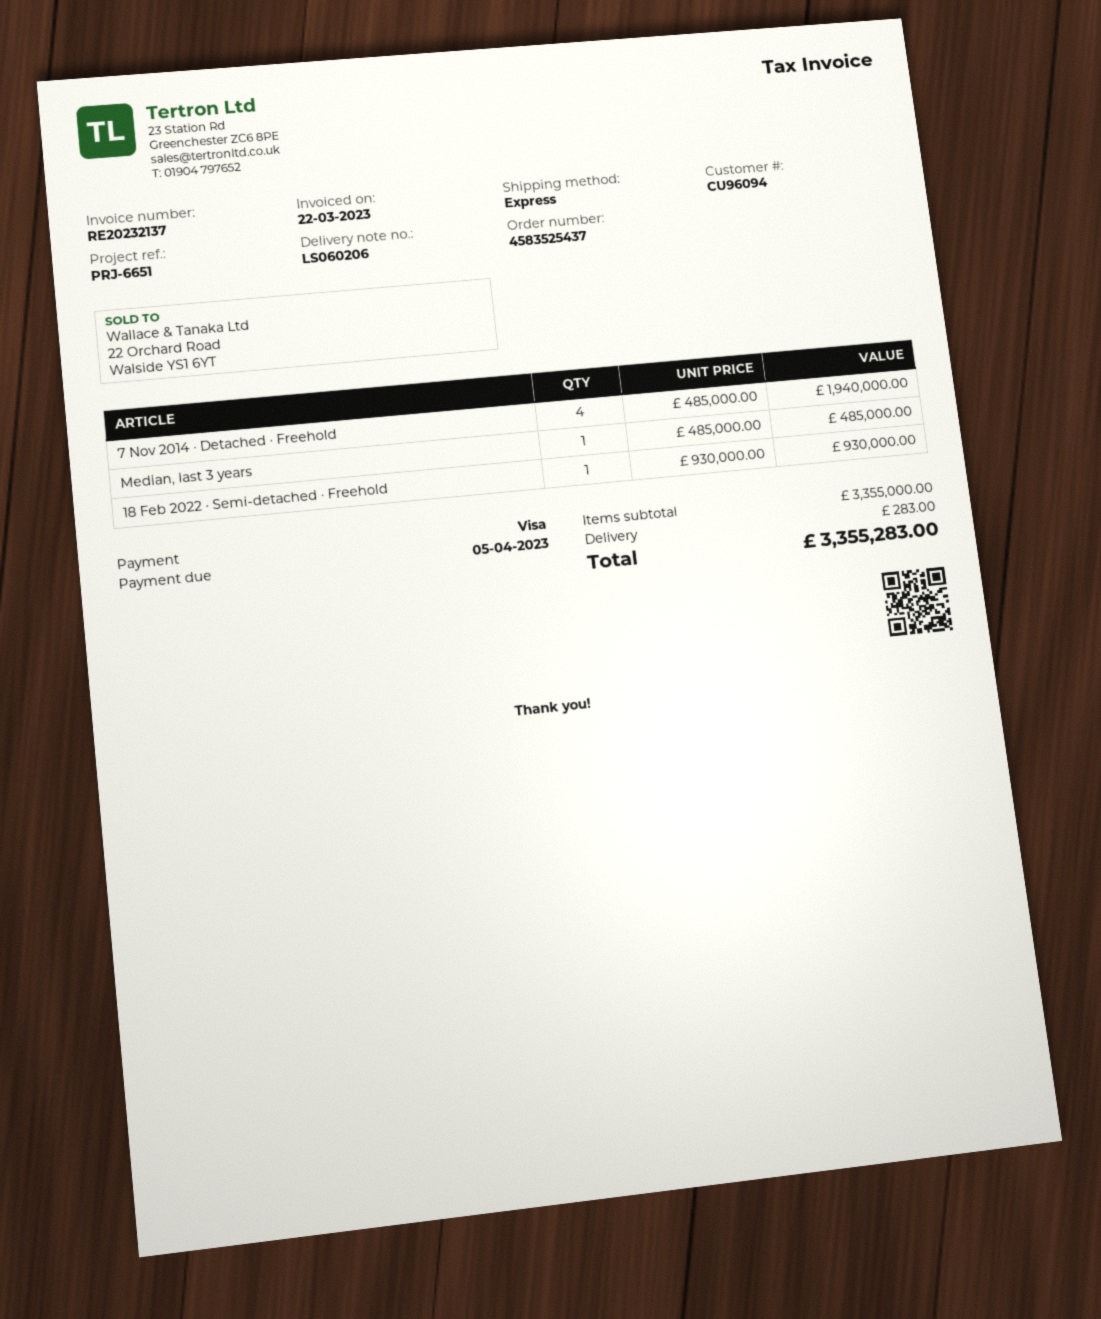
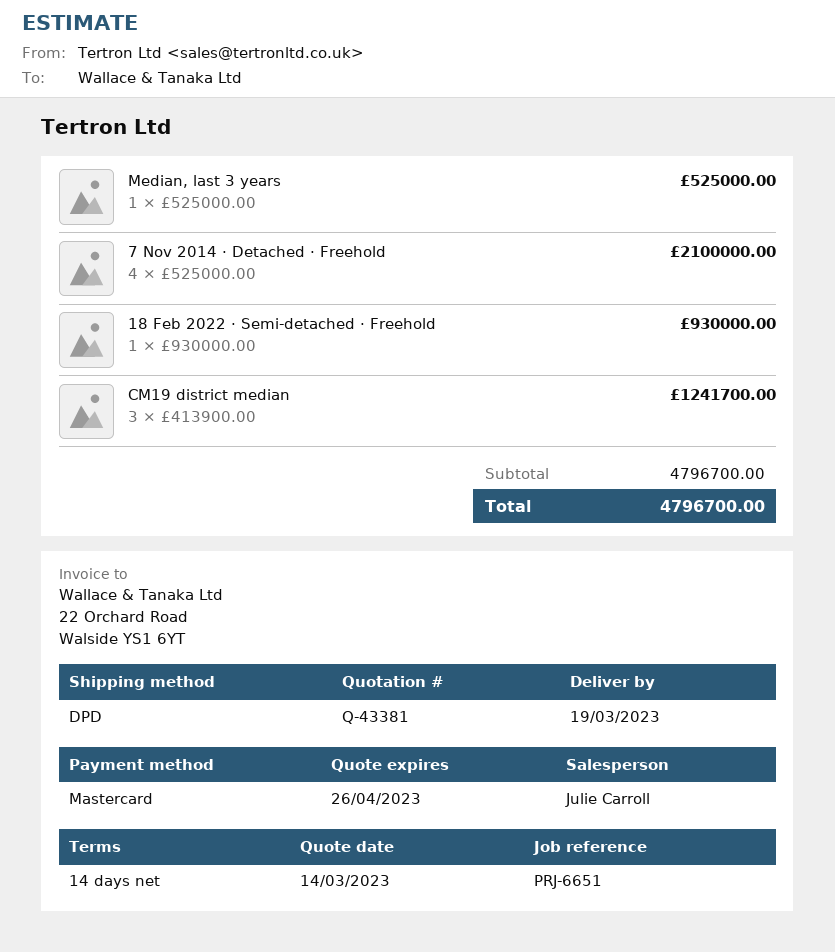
payment method: Visa -> Mastercard
shipping method: express -> DPD
7 Nov 2014 · Detached · Freehold: 4 x 485000.00 = 1940000.00 -> 4 x 525000.00 = 2100000.00
Median, last 3 years: 1 x 485000.00 = 485000.00 -> 1 x 525000.00 = 525000.00
CM19 district median: none -> 3 x 413900.00 = 1241700.00
subtotal: 3355000.00 -> 4796700.00
shipping: 283.00 -> none
total: 3355283.00 -> 4796700.00

